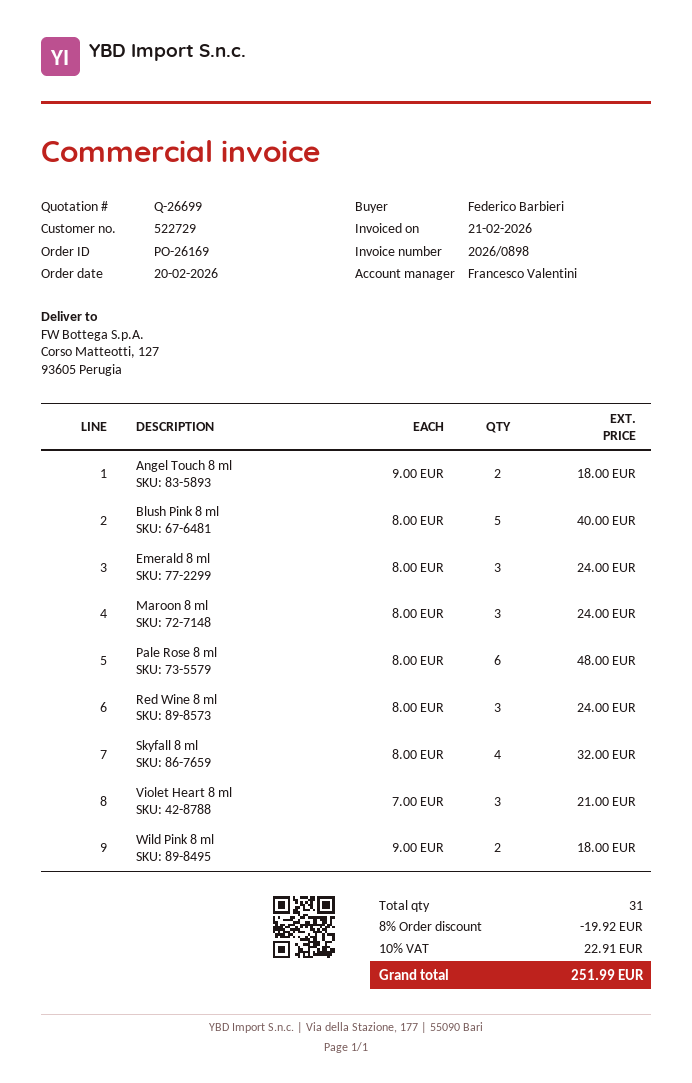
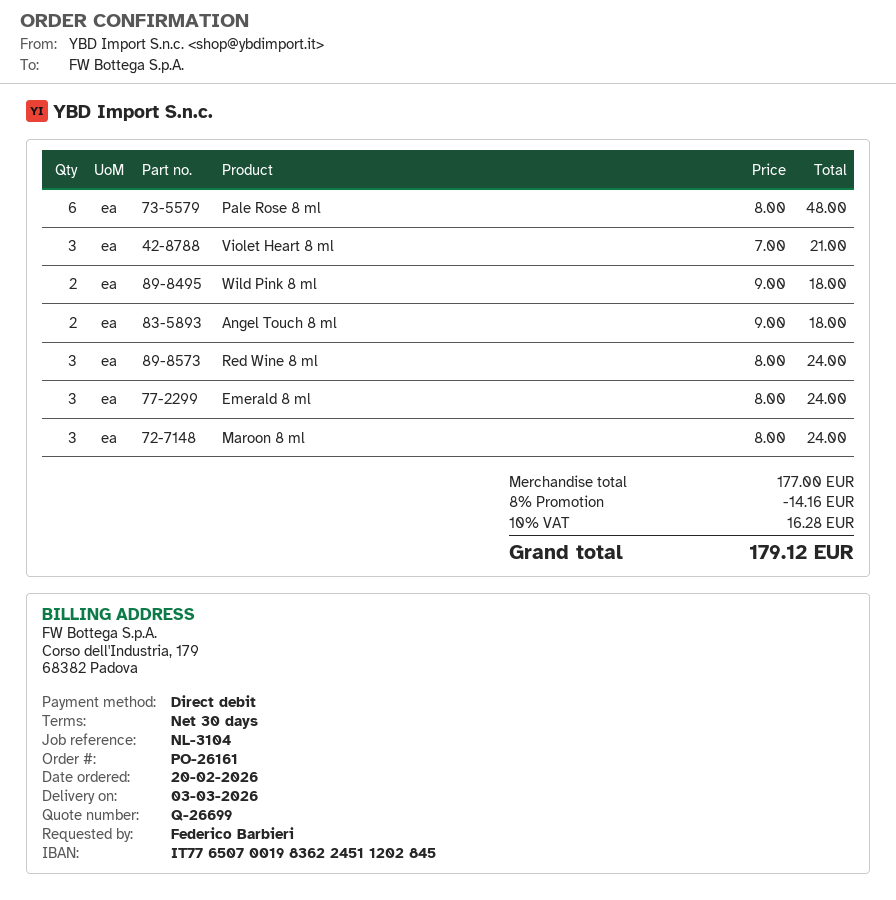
order number: PO-26169 -> PO-26161
Blush Pink 8 ml: 5 x 8.00 = 40.00 -> none
Skyfall 8 ml: 4 x 8.00 = 32.00 -> none
discount: 8% = 19.92 -> 8% = 14.16
tax: 10% = 22.91 -> 10% = 16.28
total: 251.99 -> 179.12

